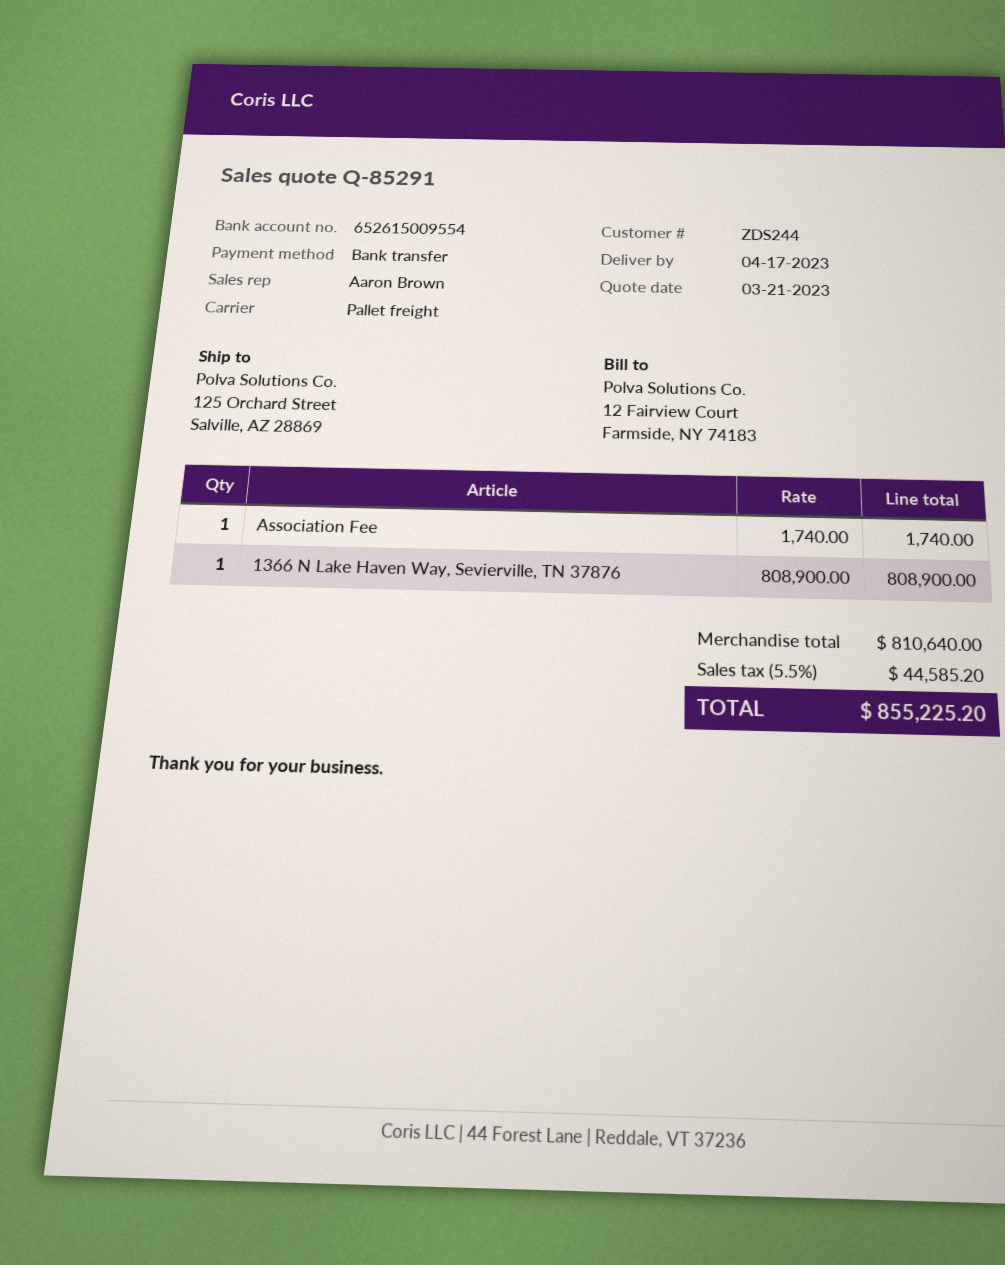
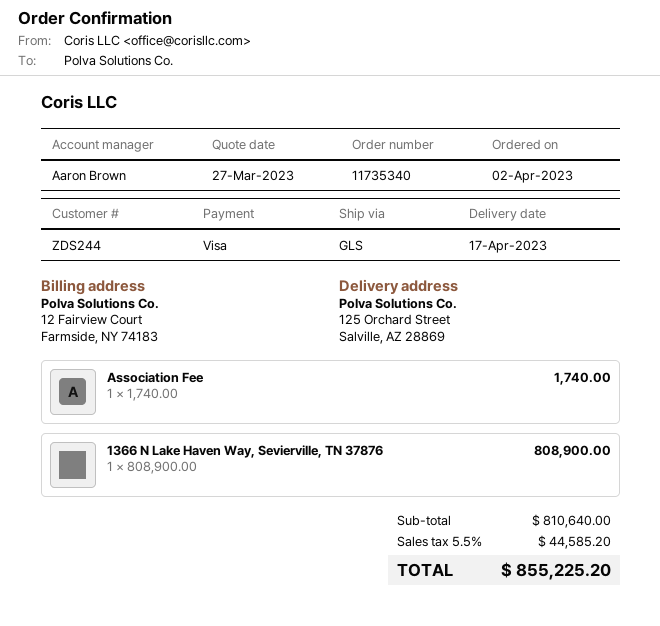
quote date: 2023-03-21 -> 2023-03-27
payment method: bank transfer -> Visa
shipping method: pallet freight -> GLS

